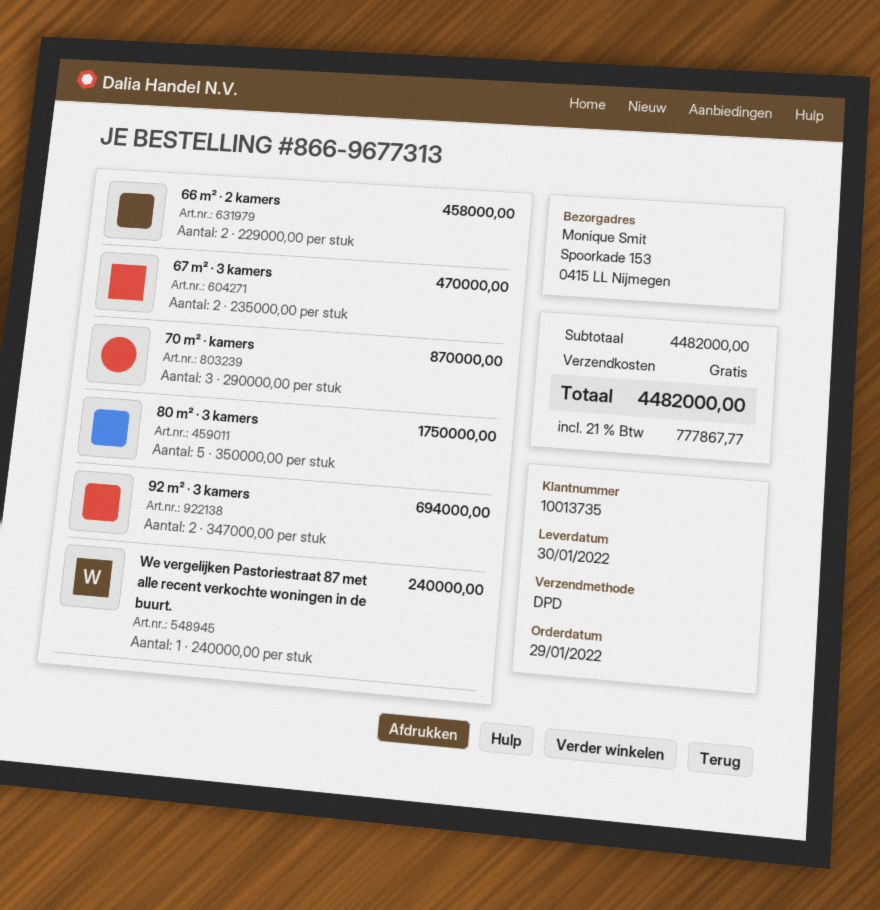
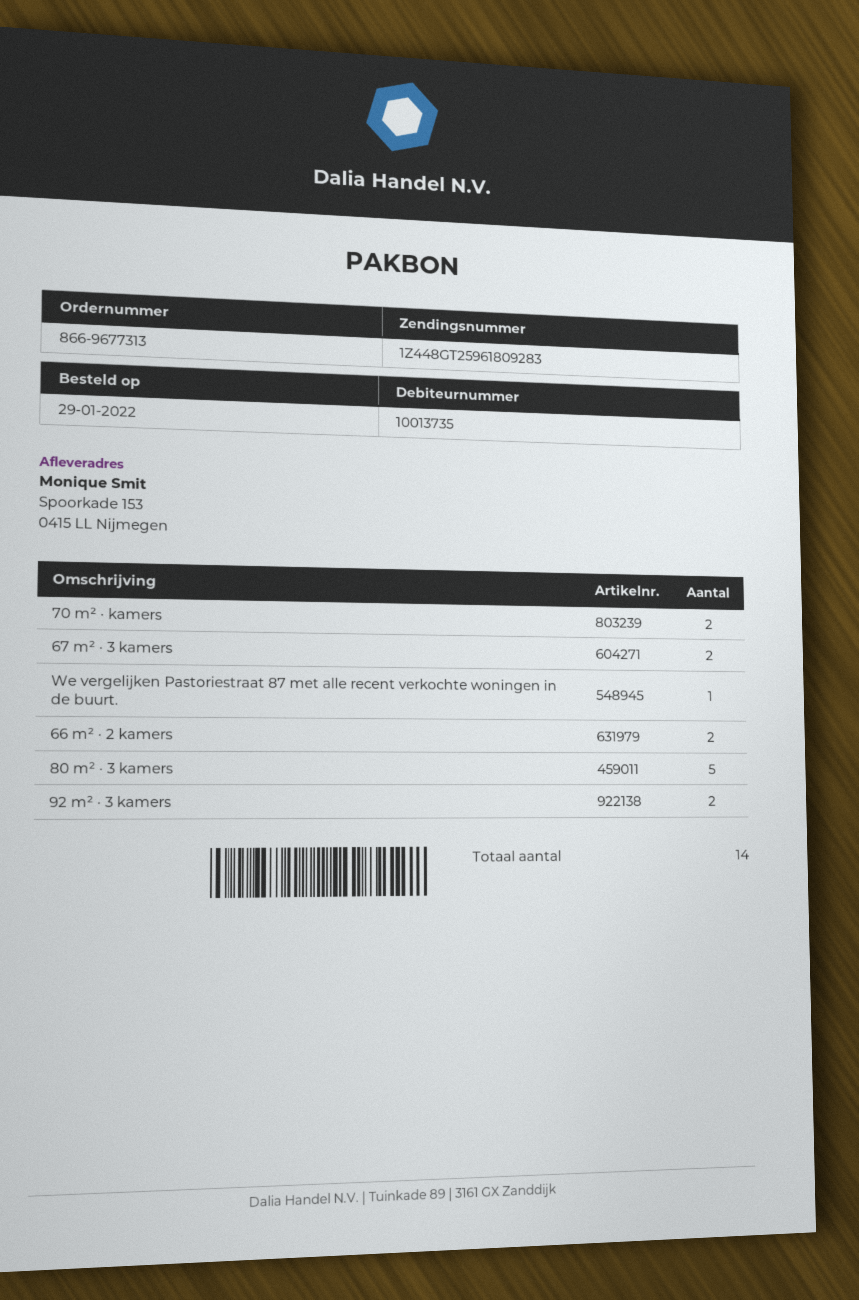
70 m² · kamers: 3 -> 2

